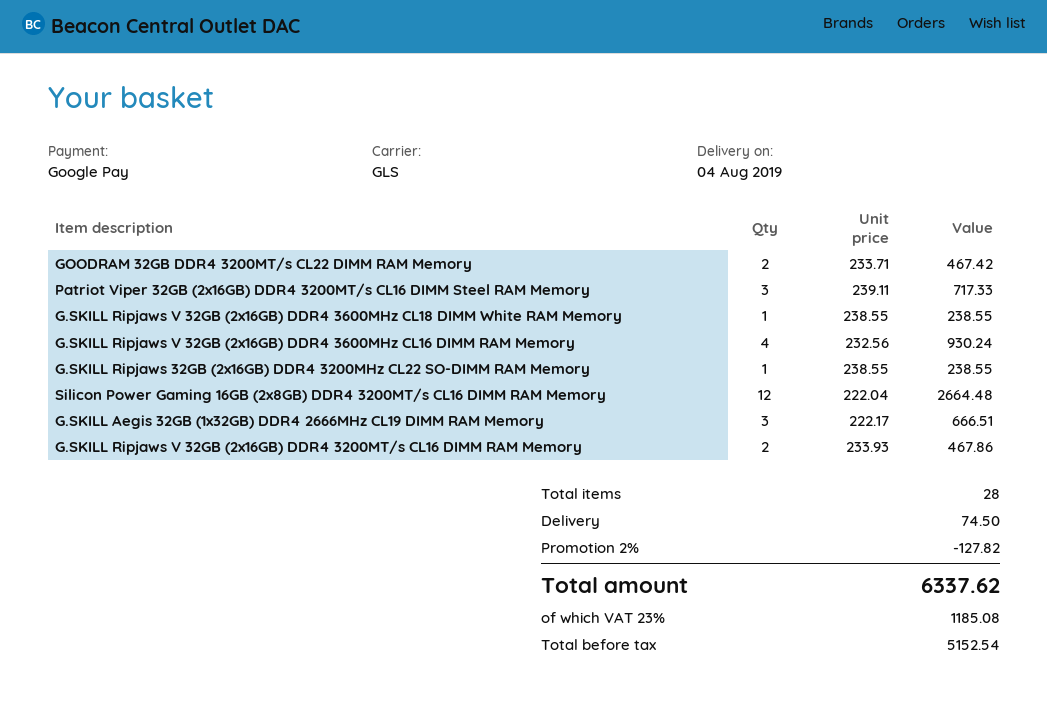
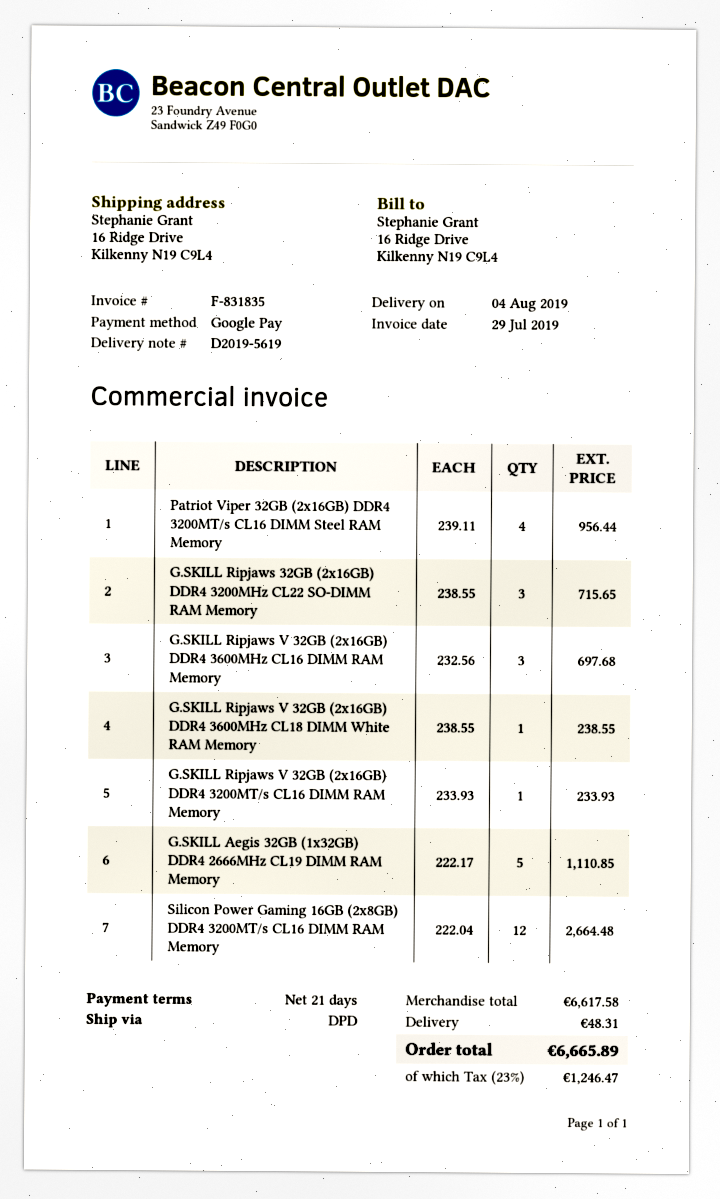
shipping method: GLS -> DPD
GOODRAM 32GB DDR4 3200MT/s CL22 DIMM RAM Memory: 2 x 233.71 = 467.42 -> none
Patriot Viper 32GB (2x16GB) DDR4 3200MT/s CL16 DIMM Steel RAM Memory: 3 x 239.11 = 717.33 -> 4 x 239.11 = 956.44
G.SKILL Ripjaws V 32GB (2x16GB) DDR4 3600MHz CL16 DIMM RAM Memory: 4 x 232.56 = 930.24 -> 3 x 232.56 = 697.68
G.SKILL Ripjaws 32GB (2x16GB) DDR4 3200MHz CL22 SO-DIMM RAM Memory: 1 x 238.55 = 238.55 -> 3 x 238.55 = 715.65
G.SKILL Aegis 32GB (1x32GB) DDR4 2666MHz CL19 DIMM RAM Memory: 3 x 222.17 = 666.51 -> 5 x 222.17 = 1110.85
G.SKILL Ripjaws V 32GB (2x16GB) DDR4 3200MT/s CL16 DIMM RAM Memory: 2 x 233.93 = 467.86 -> 1 x 233.93 = 233.93
discount: 2% = 127.82 -> none
shipping: 74.50 -> 48.31
tax: 23% = 1185.08 -> 23% = 1246.47
total: 6337.62 -> 6665.89

